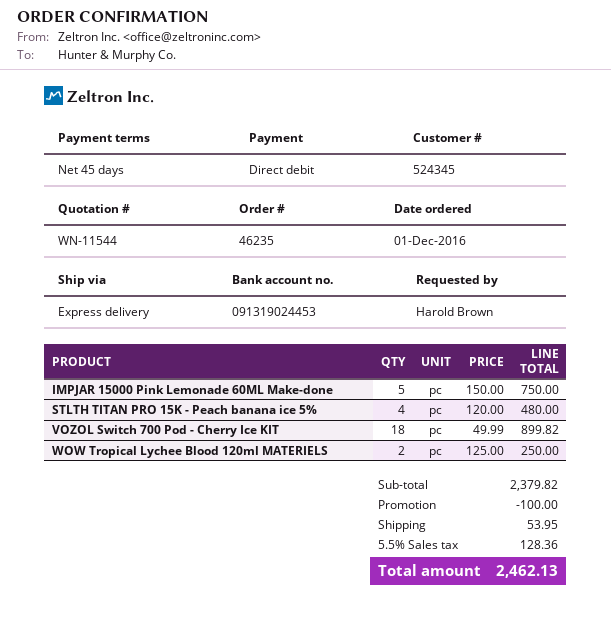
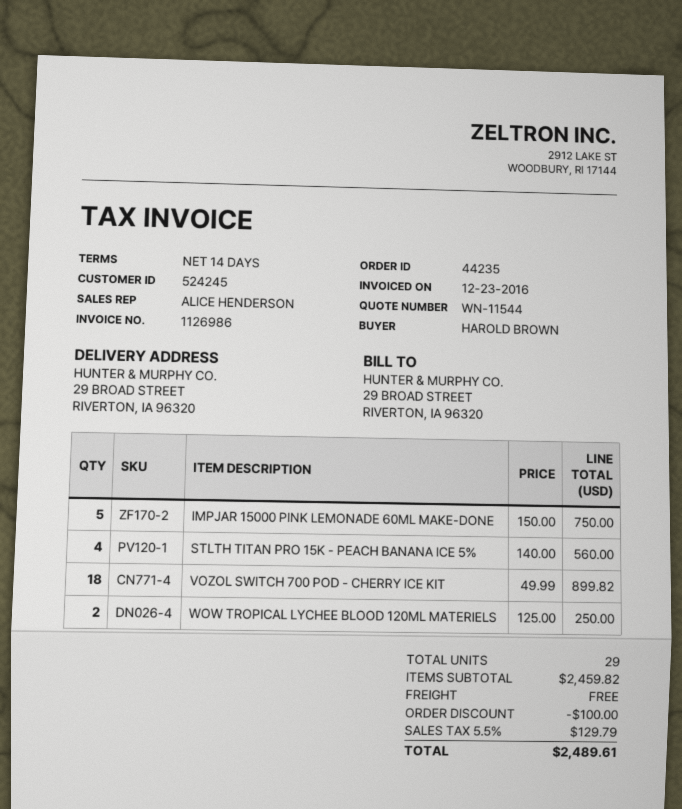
order number: 46235 -> 44235
payment terms: 45 days -> 14 days
customer number: 524345 -> 524245
STLTH TITAN PRO 15K - Peach banana ice 5%: 4 x 120.00 = 480.00 -> 4 x 140.00 = 560.00
subtotal: 2379.82 -> 2459.82
shipping: 53.95 -> 0.00
tax: 5.5% = 128.36 -> 5.5% = 129.79
total: 2462.13 -> 2489.61

